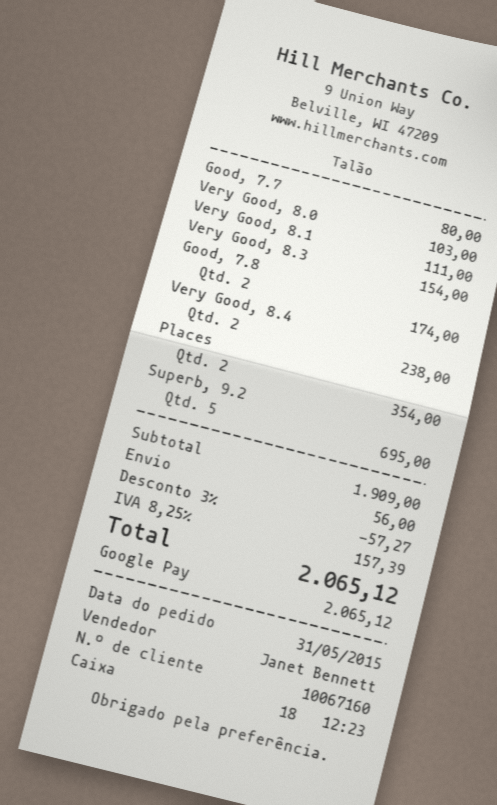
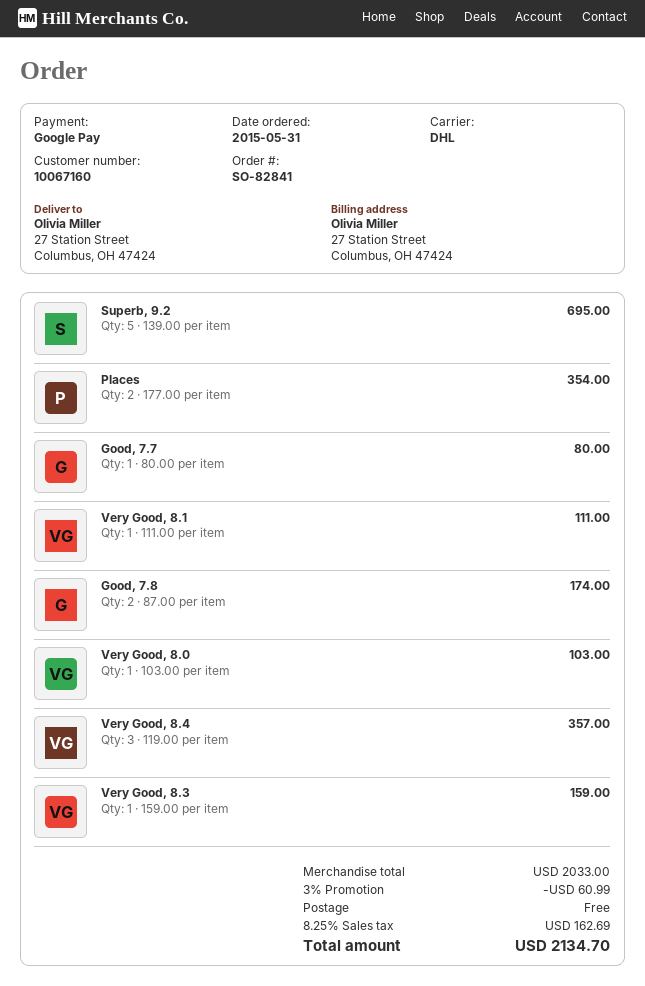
Very Good, 8.3: 1 for 154.00 -> 1 for 159.00
Very Good, 8.4: 2 for 238.00 -> 3 for 357.00
subtotal: 1909.00 -> 2033.00
discount: 3% = 57.27 -> 3% = 60.99
shipping: 56.00 -> 0.00
tax: 8.25% = 157.39 -> 8.25% = 162.69
total: 2065.12 -> 2134.70

